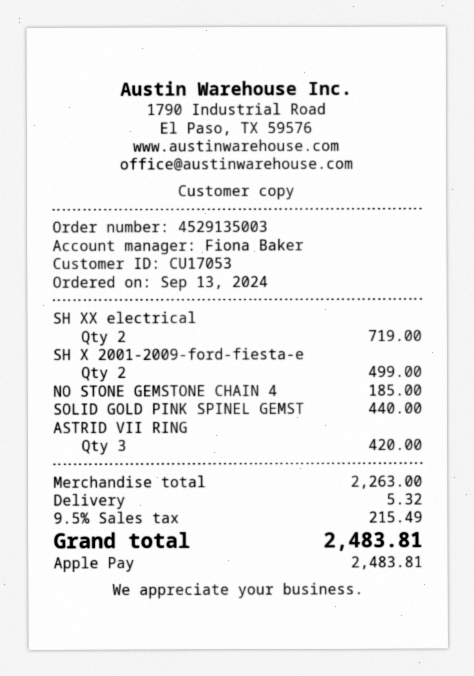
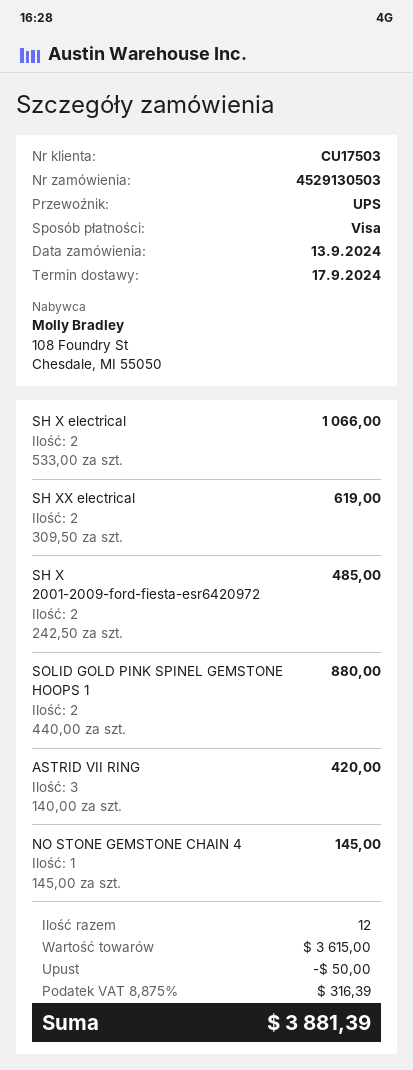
order number: 4529135003 -> 4529130503
customer number: CU17053 -> CU17503
payment method: Apple Pay -> Visa
SH XX electrical: 2 for 719.00 -> 2 for 619.00
SH X 2001-2009-ford-fiesta-e: 2 for 499.00 -> 2 for 485.00
NO STONE GEMSTONE CHAIN 4: 1 for 185.00 -> 1 for 145.00
SOLID GOLD PINK SPINEL GEMST: 1 for 440.00 -> 2 for 880.00
SH X electrical: none -> 2 for 1066.00
subtotal: 2263.00 -> 3615.00
discount: none -> 50.00
shipping: 5.32 -> none
tax: 9.5% = 215.49 -> 8.875% = 316.39
total: 2483.81 -> 3881.39

